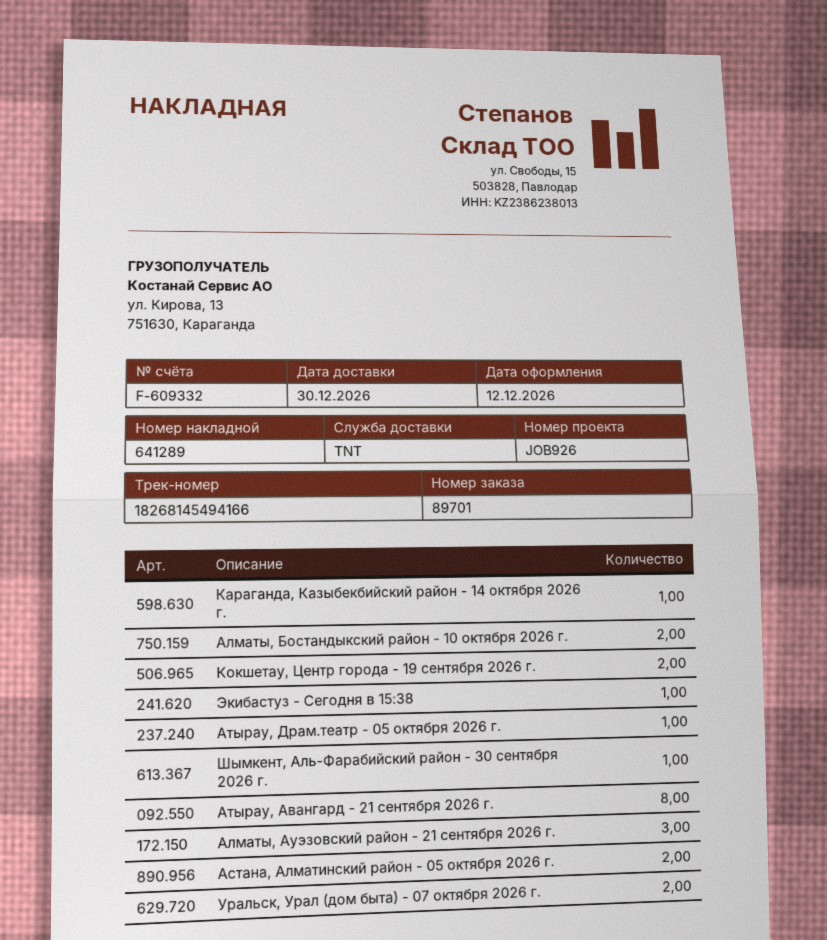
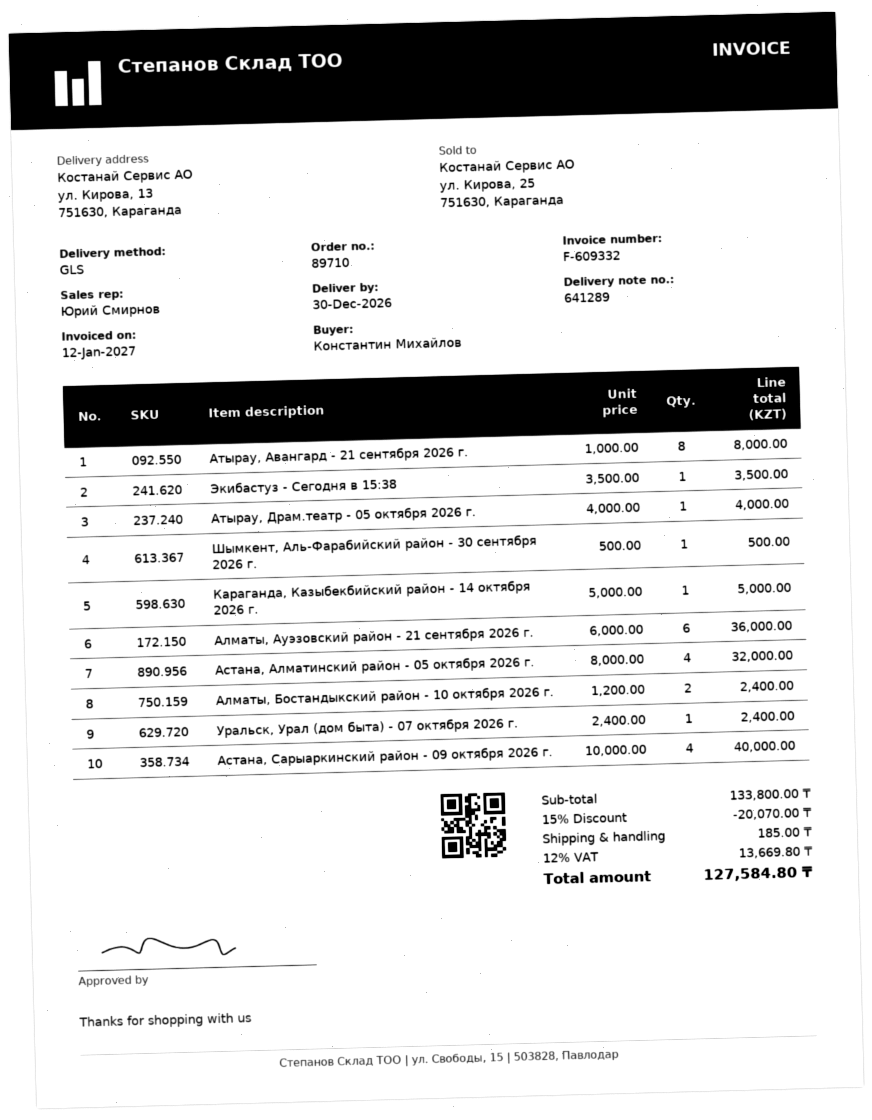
order number: 89701 -> 89710
shipping method: TNT -> GLS
Кокшетау, Центр города - 19 сентября 2026 г.: 2 -> none
Алматы, Ауэзовский район - 21 сентября 2026 г.: 3 -> 6
Астана, Алматинский район - 05 октября 2026 г.: 2 -> 4
Уральск, Урал (дом быта) - 07 октября 2026 г.: 2 -> 1
Астана, Сарыаркинский район - 09 октября 2026 г.: none -> 4

